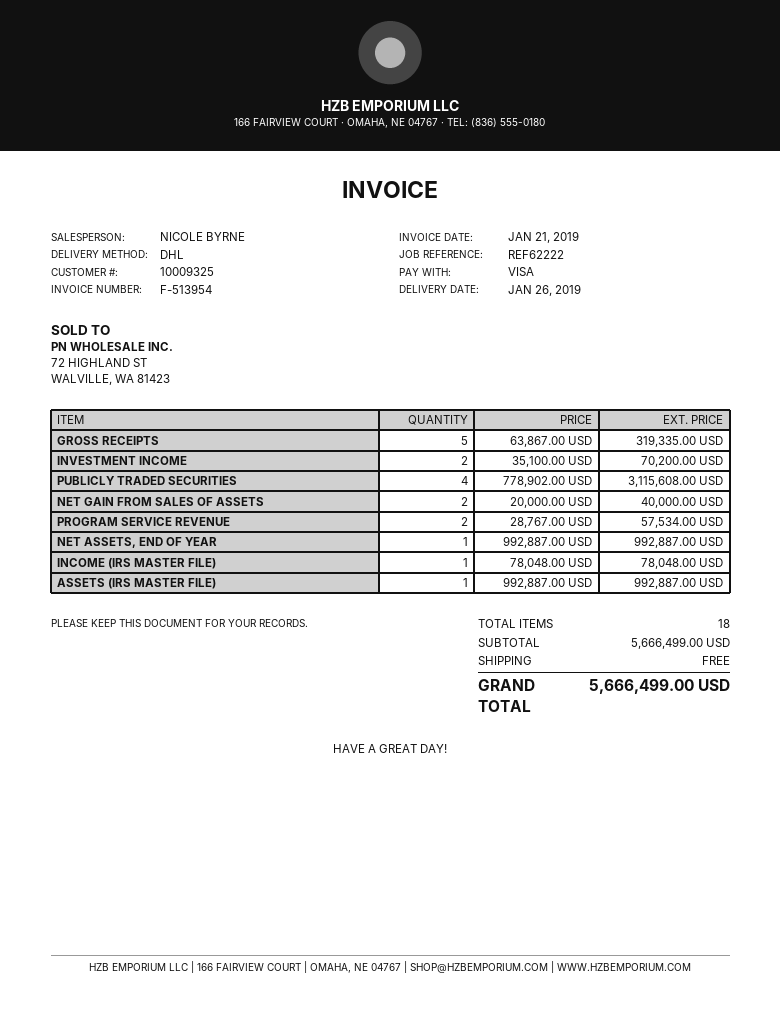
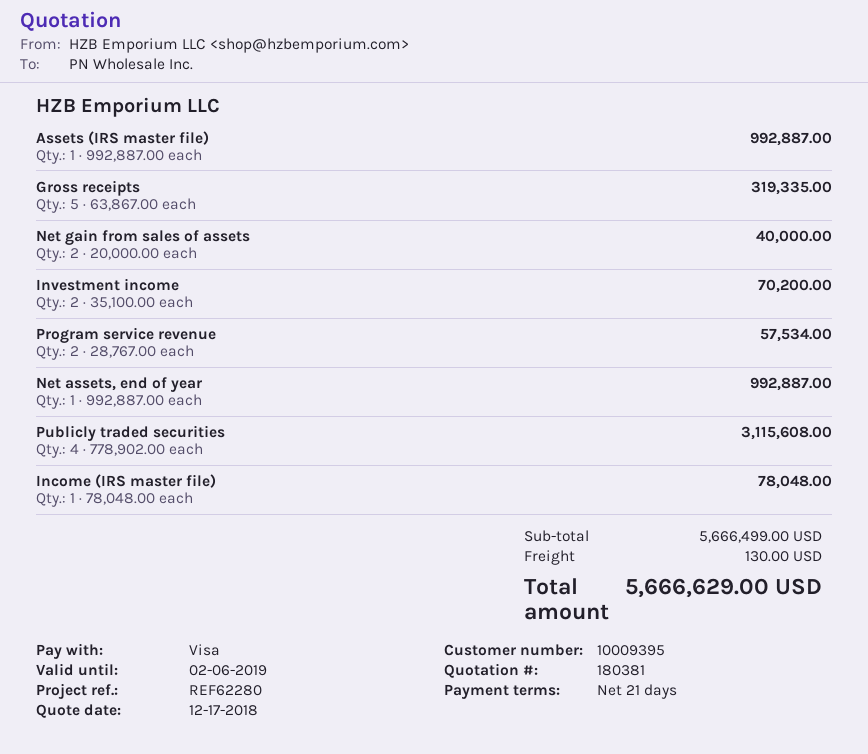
customer number: 10009325 -> 10009395
reference: REF62222 -> REF62280
shipping: 0.00 -> 130.00
total: 5666499.00 -> 5666629.00

